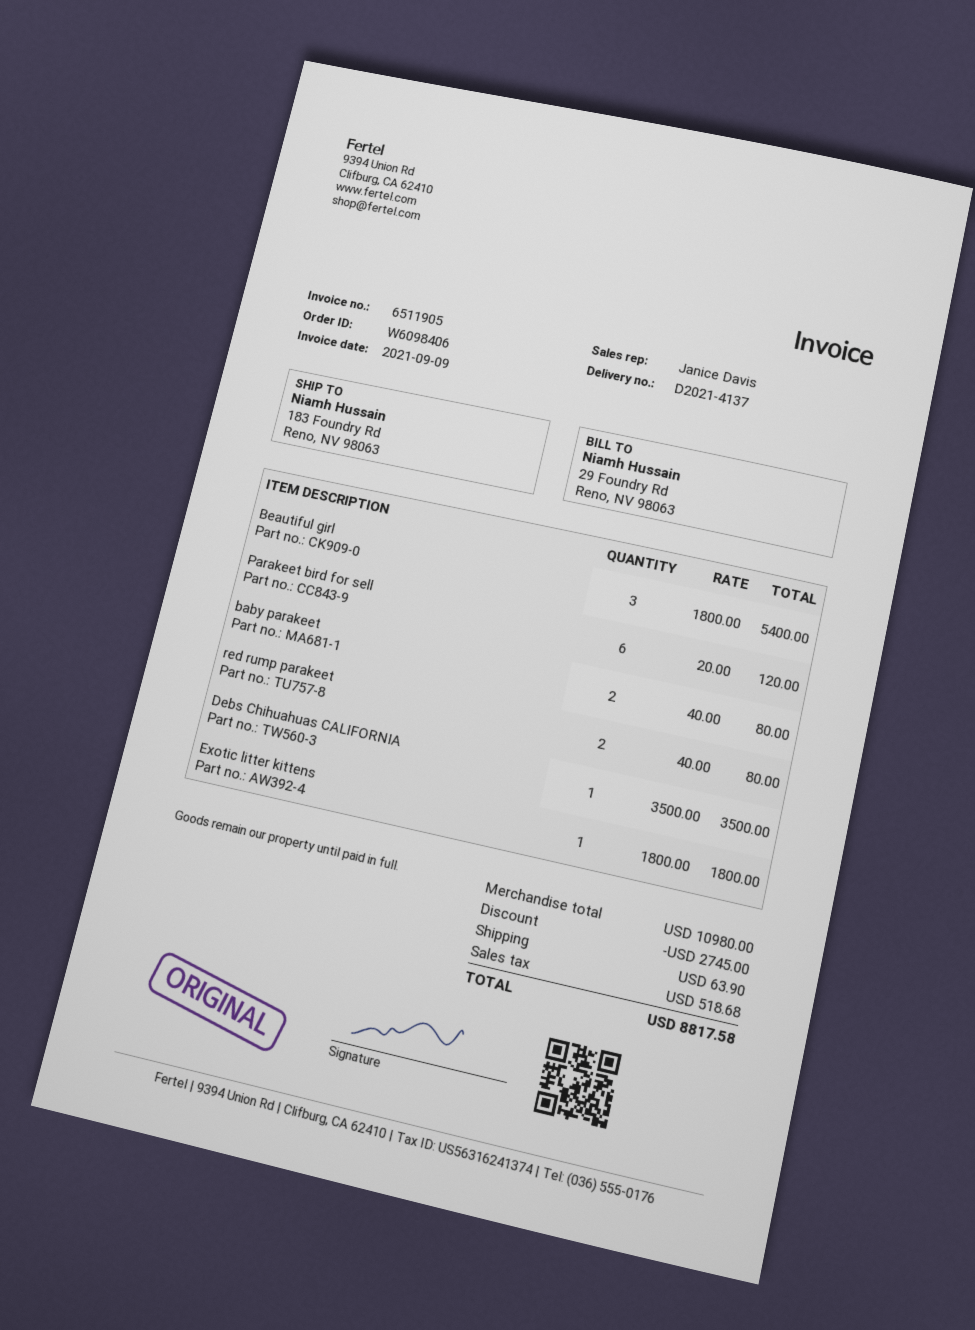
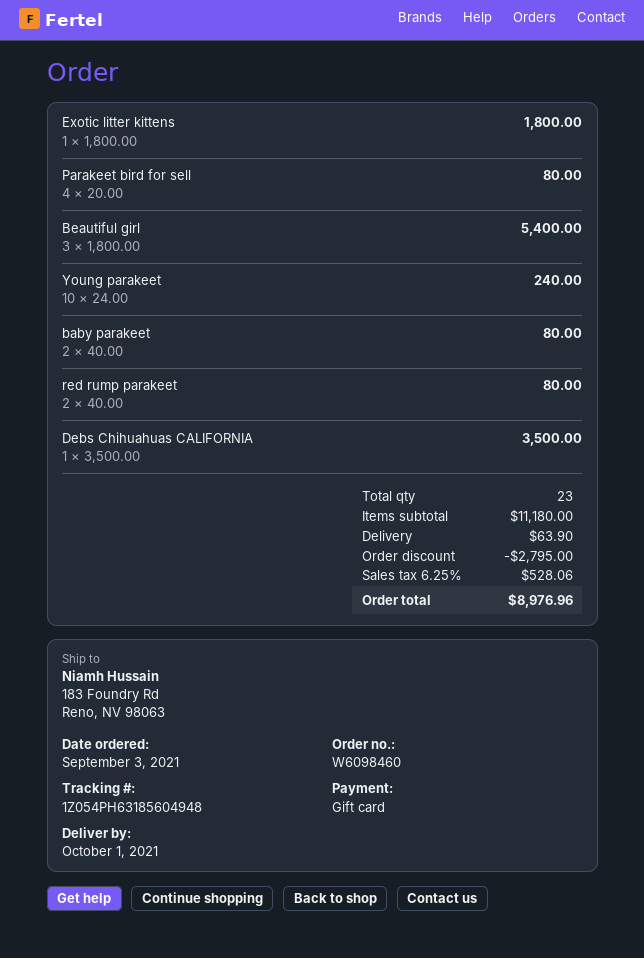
order number: W6098406 -> W6098460
Parakeet bird for sell: 6 x 20.00 = 120.00 -> 4 x 20.00 = 80.00
Young parakeet: none -> 10 x 24.00 = 240.00
subtotal: 10980.00 -> 11180.00
discount: 2745.00 -> 2795.00
tax: 518.68 -> 528.06
total: 8817.58 -> 8976.96

